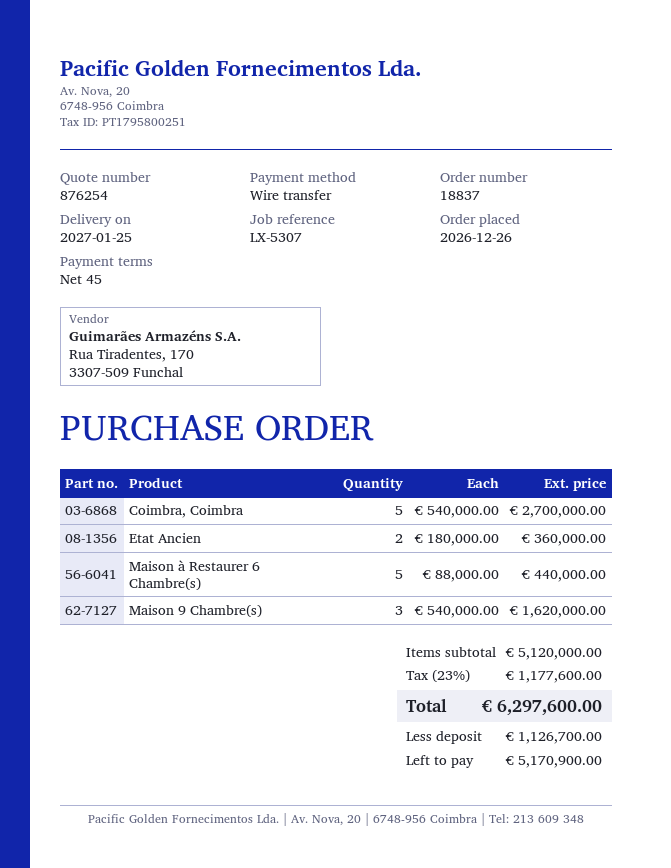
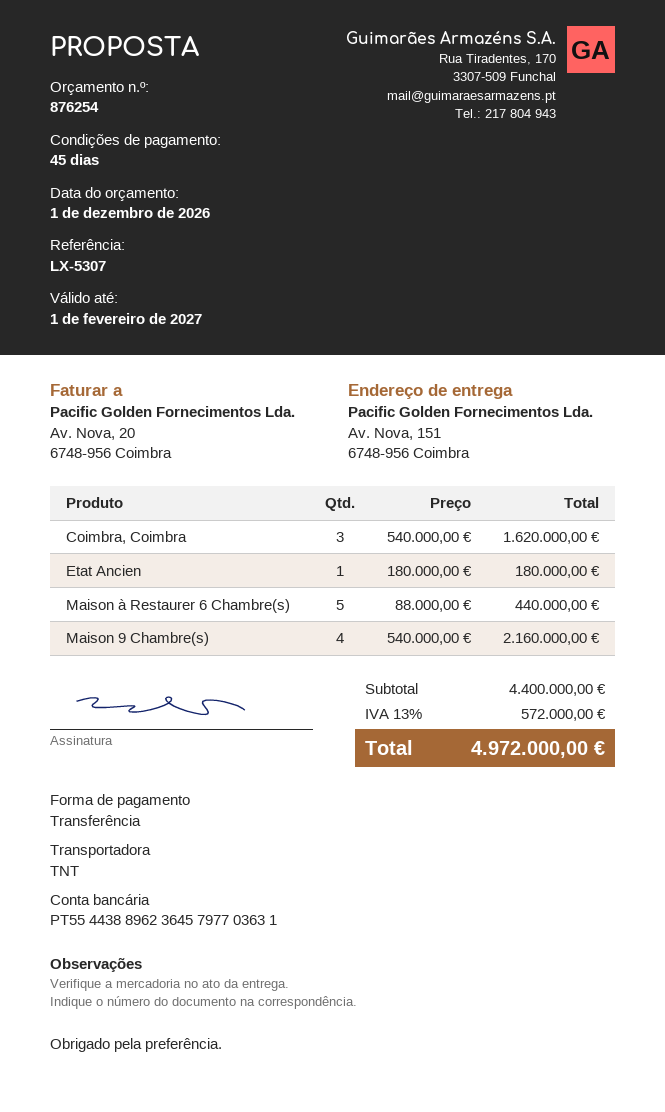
Coimbra, Coimbra: 5 x 540000.00 = 2700000.00 -> 3 x 540000.00 = 1620000.00
Etat Ancien: 2 x 180000.00 = 360000.00 -> 1 x 180000.00 = 180000.00
Maison 9 Chambre(s): 3 x 540000.00 = 1620000.00 -> 4 x 540000.00 = 2160000.00
subtotal: 5120000.00 -> 4400000.00
tax: 23% = 1177600.00 -> 13% = 572000.00
total: 6297600.00 -> 4972000.00

